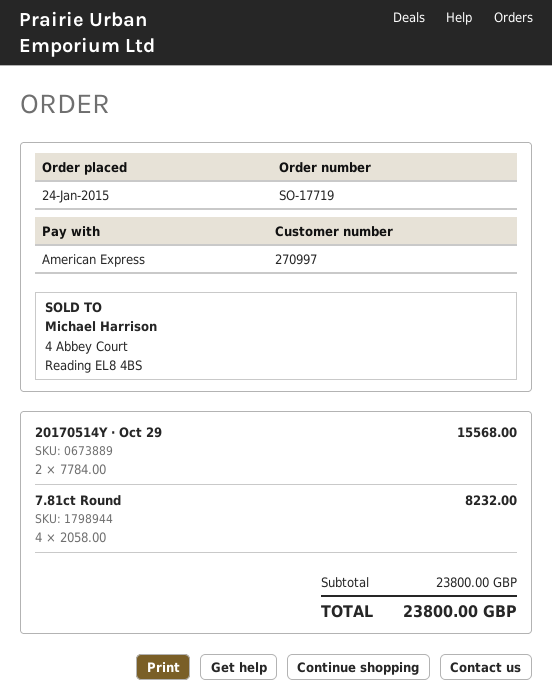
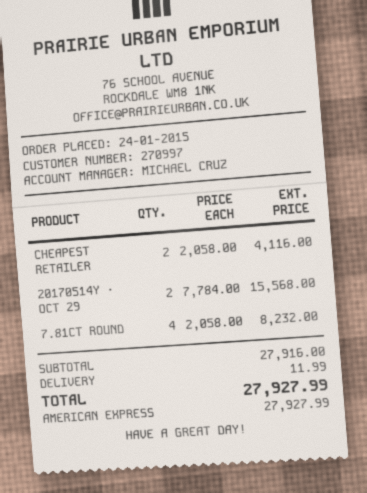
CHEAPEST RETAILER: none -> 2 x 2058.00 = 4116.00
subtotal: 23800.00 -> 27916.00
shipping: none -> 11.99
total: 23800.00 -> 27927.99

